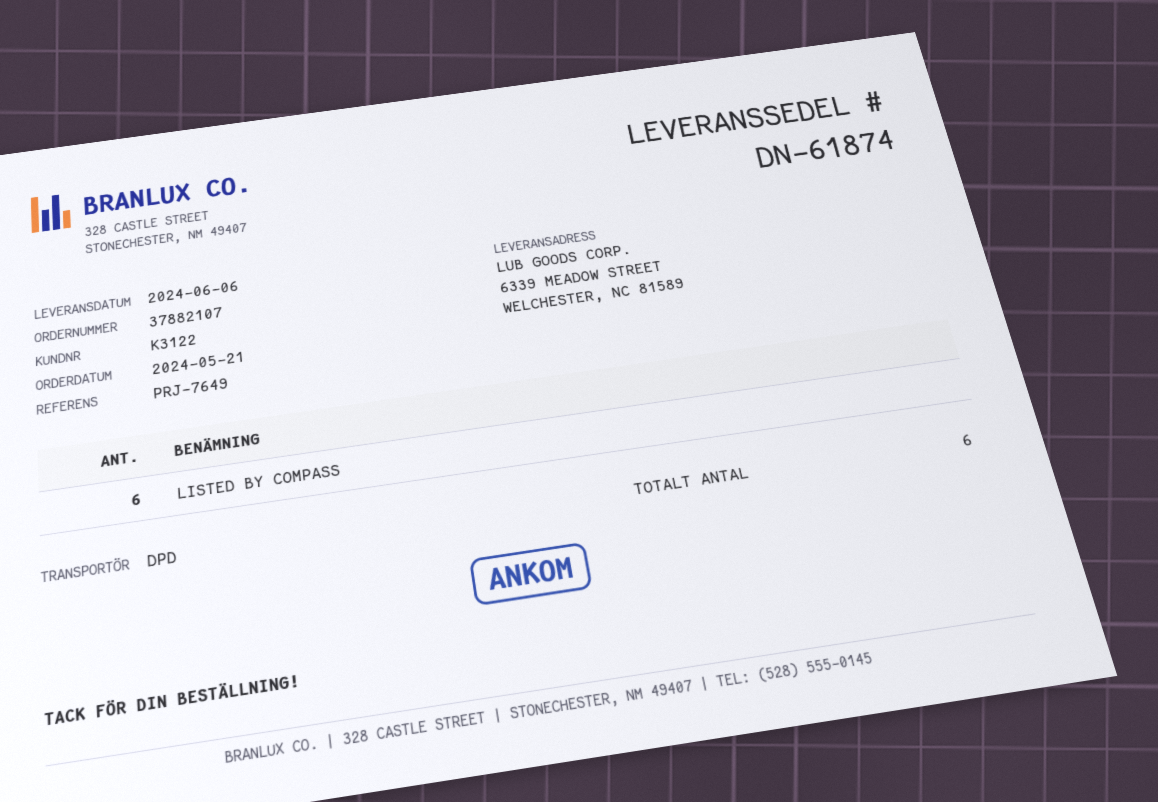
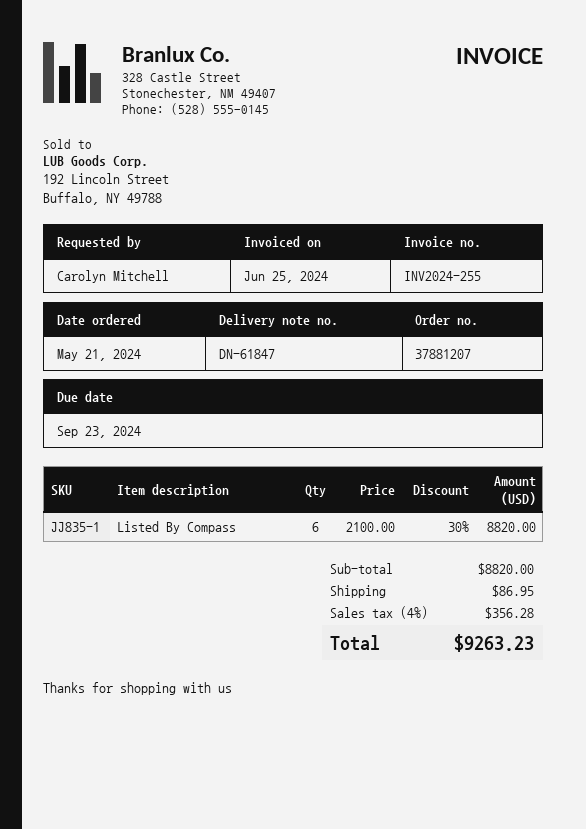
order number: 37882107 -> 37881207
delivery note number: DN-61874 -> DN-61847

